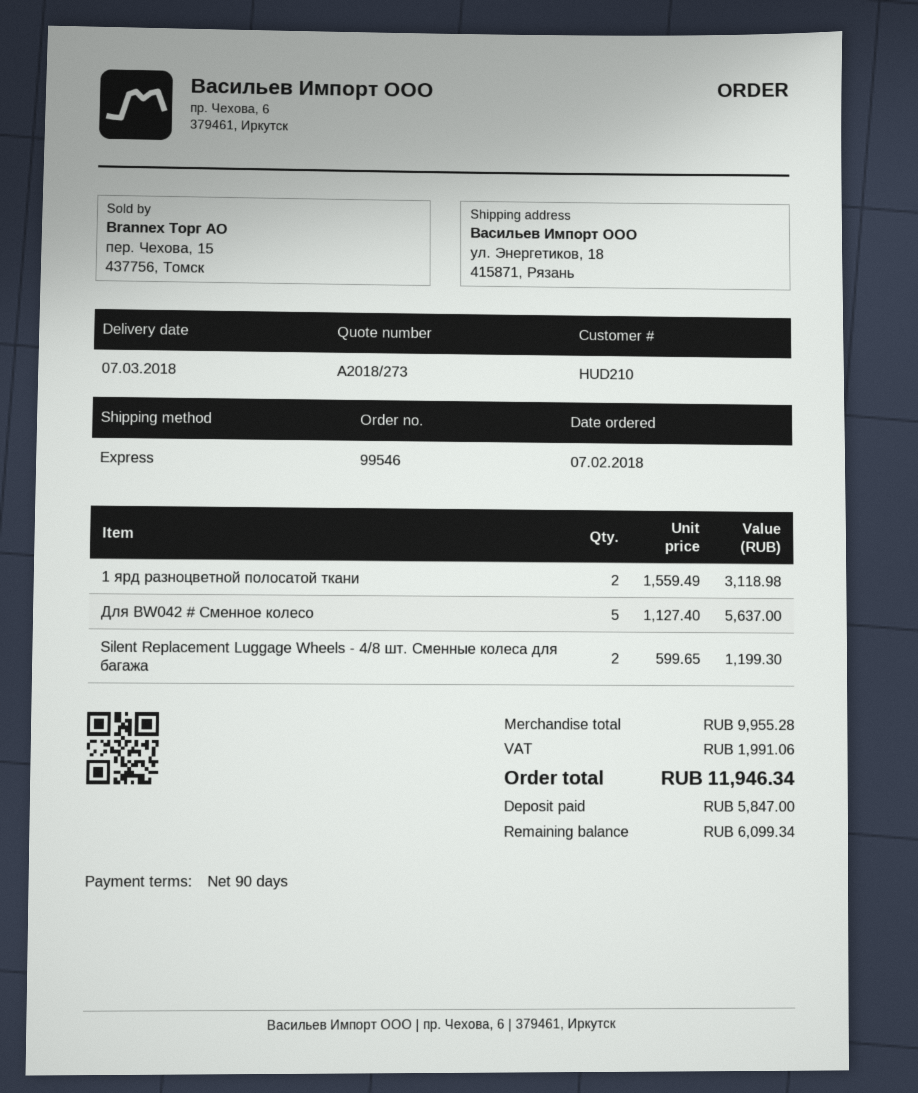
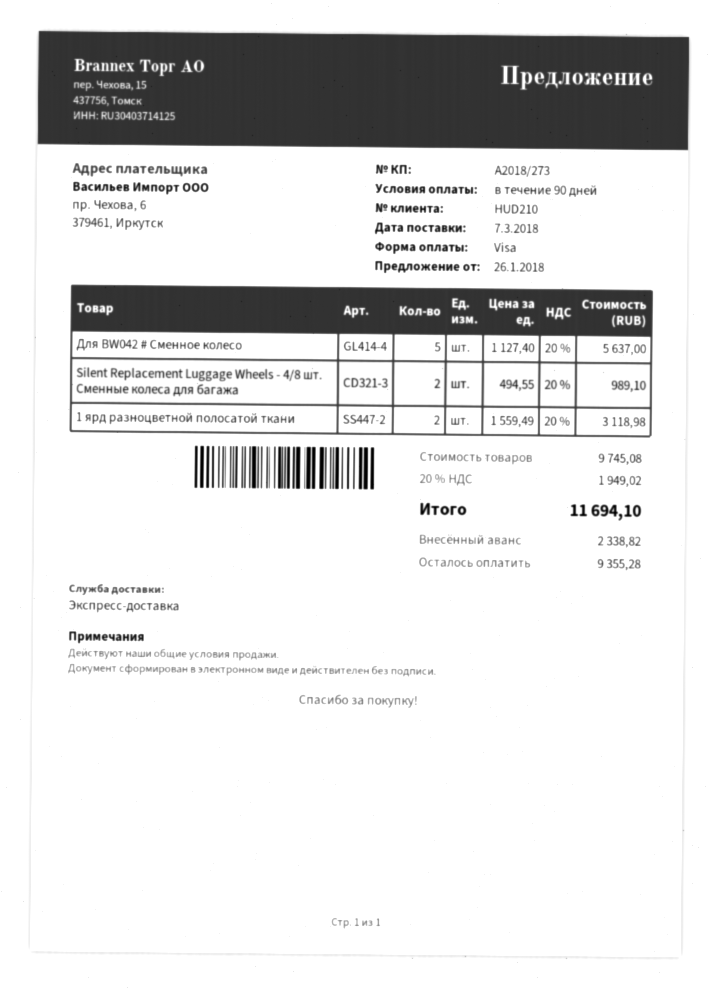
Silent Replacement Luggage Wheels - 4/8 шт. Сменные колеса для багажа: 2 x 599.65 = 1199.30 -> 2 x 494.55 = 989.10
subtotal: 9955.28 -> 9745.08
tax: 1991.06 -> 1949.02
total: 11946.34 -> 11694.10
deposit: 5847.00 -> 2338.82
balance: 6099.34 -> 9355.28

